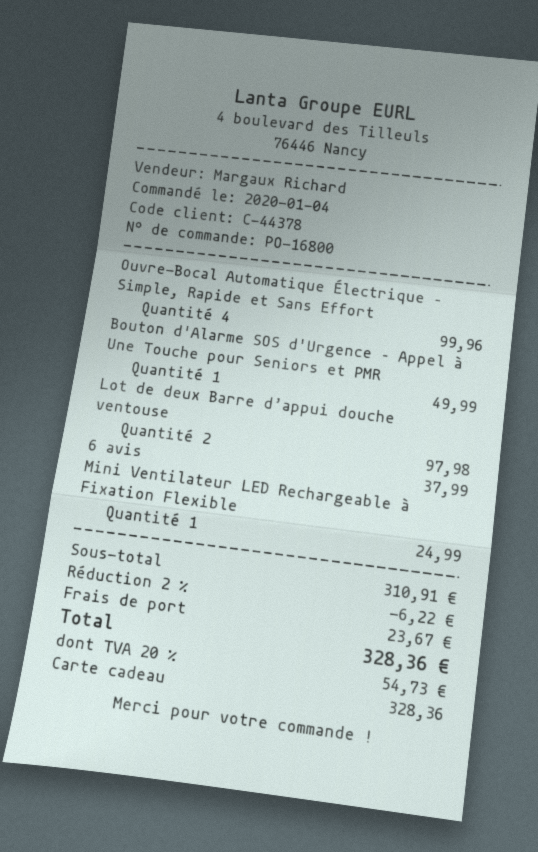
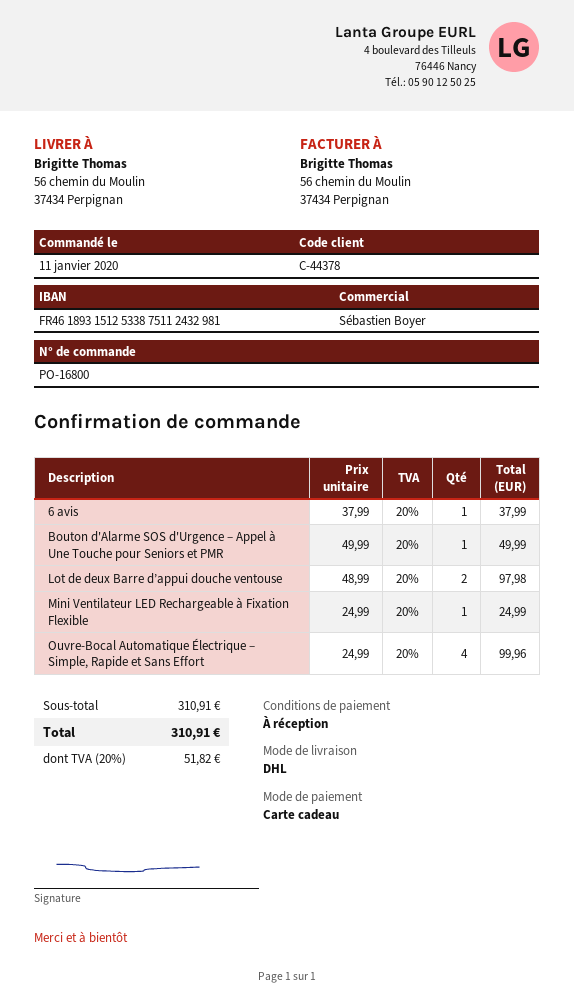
order date: 2020-01-04 -> 2020-01-11
sales rep: Margaux Richard -> Sébastien Boyer
discount: 2% = 6.22 -> none
shipping: 23.67 -> none
tax: 20% = 54.73 -> 20% = 51.82
total: 328.36 -> 310.91

